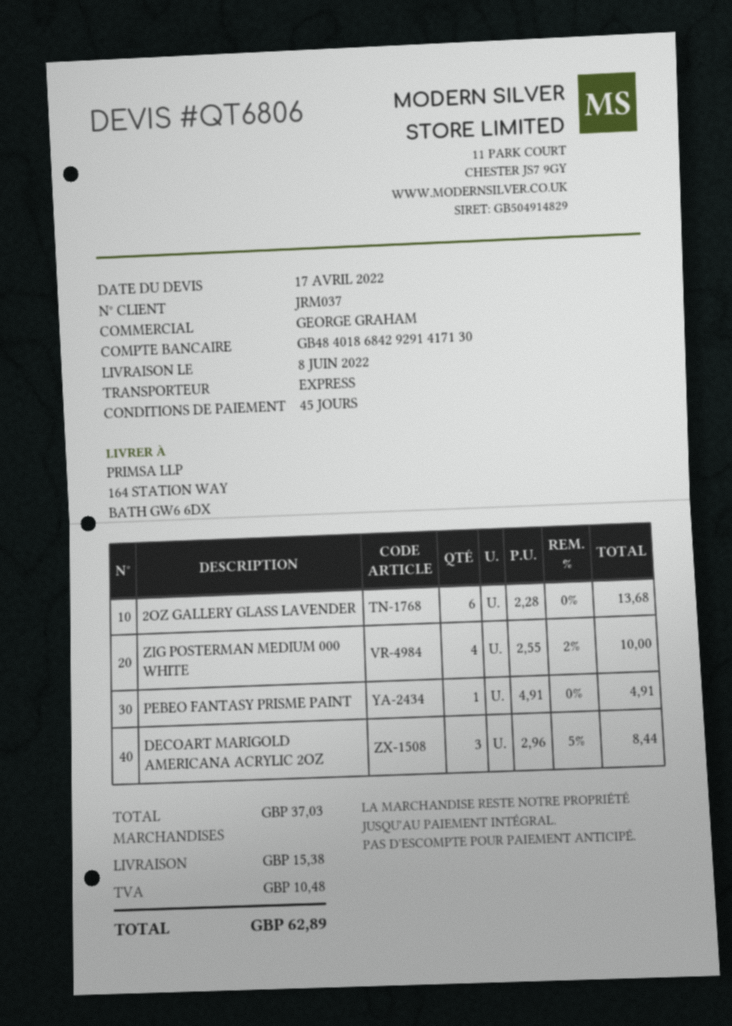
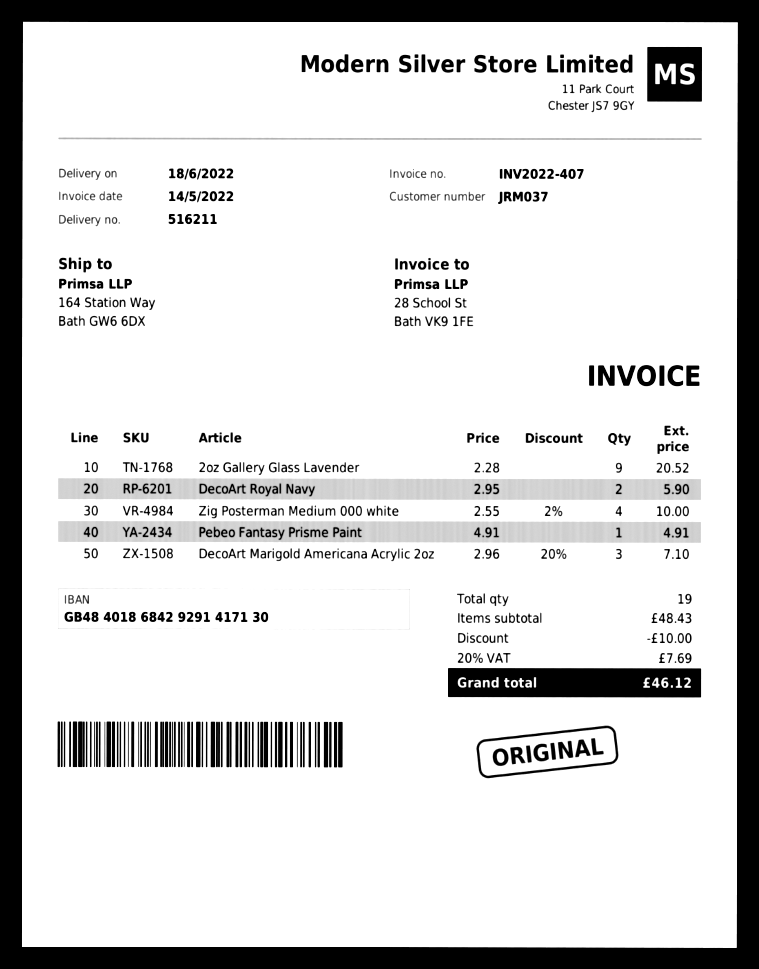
delivery date: 2022-06-08 -> 2022-06-18
2OZ GALLERY GLASS LAVENDER: 6 x 2.28 = 13.68 -> 9 x 2.28 = 20.52
DECOART MARIGOLD AMERICANA ACRYLIC 2OZ: 3 x 2.96 - 5% = 8.44 -> 3 x 2.96 - 20% = 7.10
DecoArt Royal Navy: none -> 2 x 2.95 = 5.90
subtotal: 37.03 -> 48.43
discount: none -> 10.00
shipping: 15.38 -> none
tax: 10.48 -> 7.69
total: 62.89 -> 46.12

